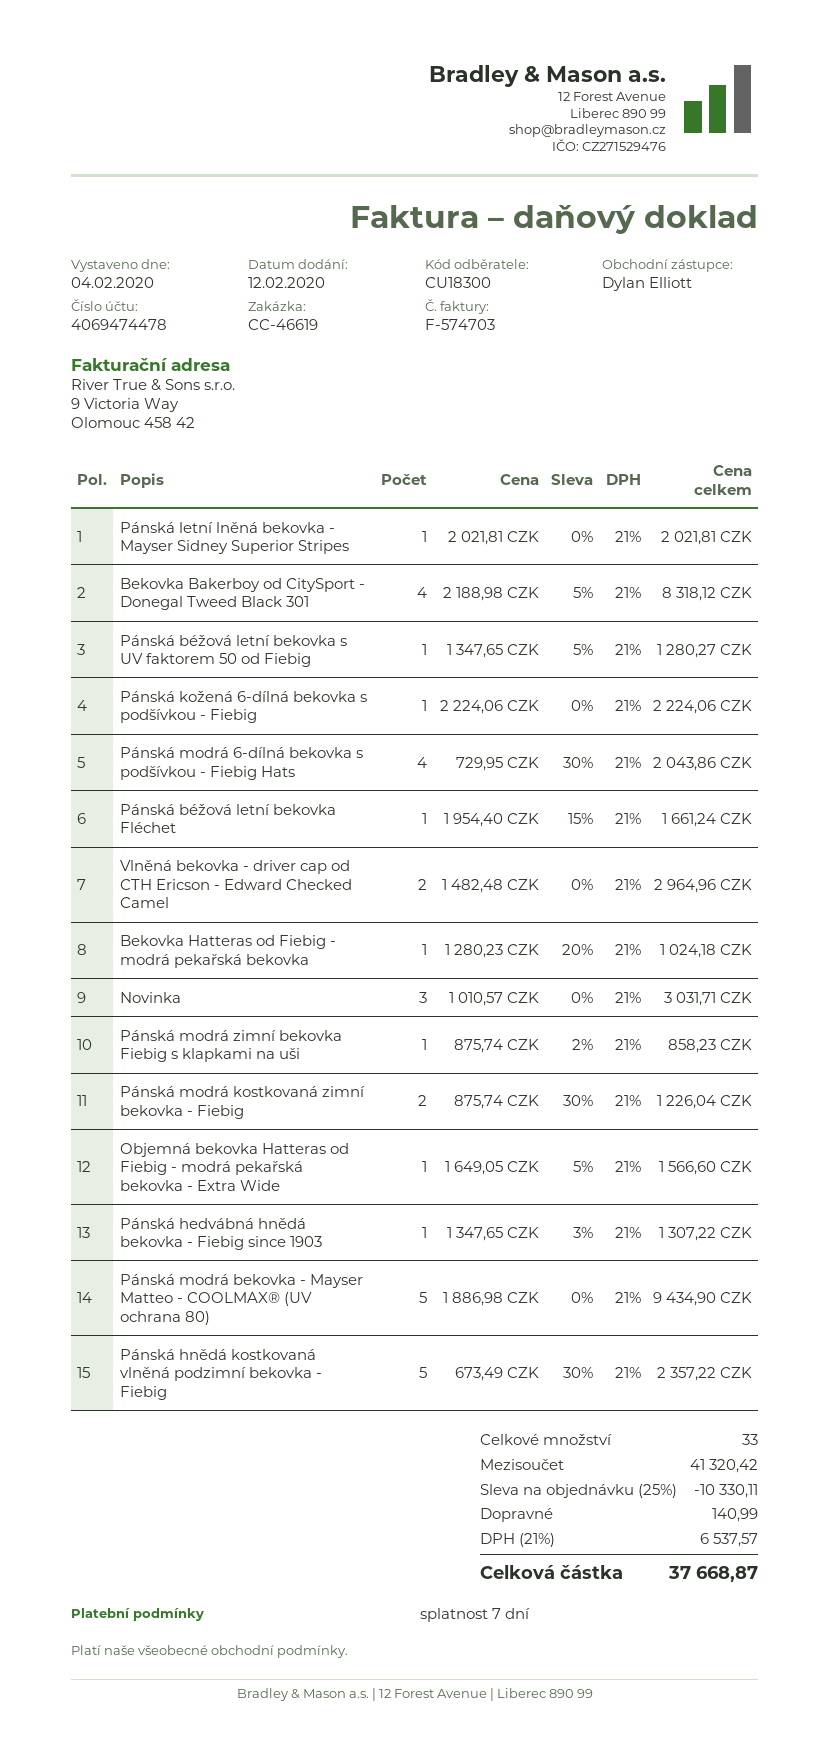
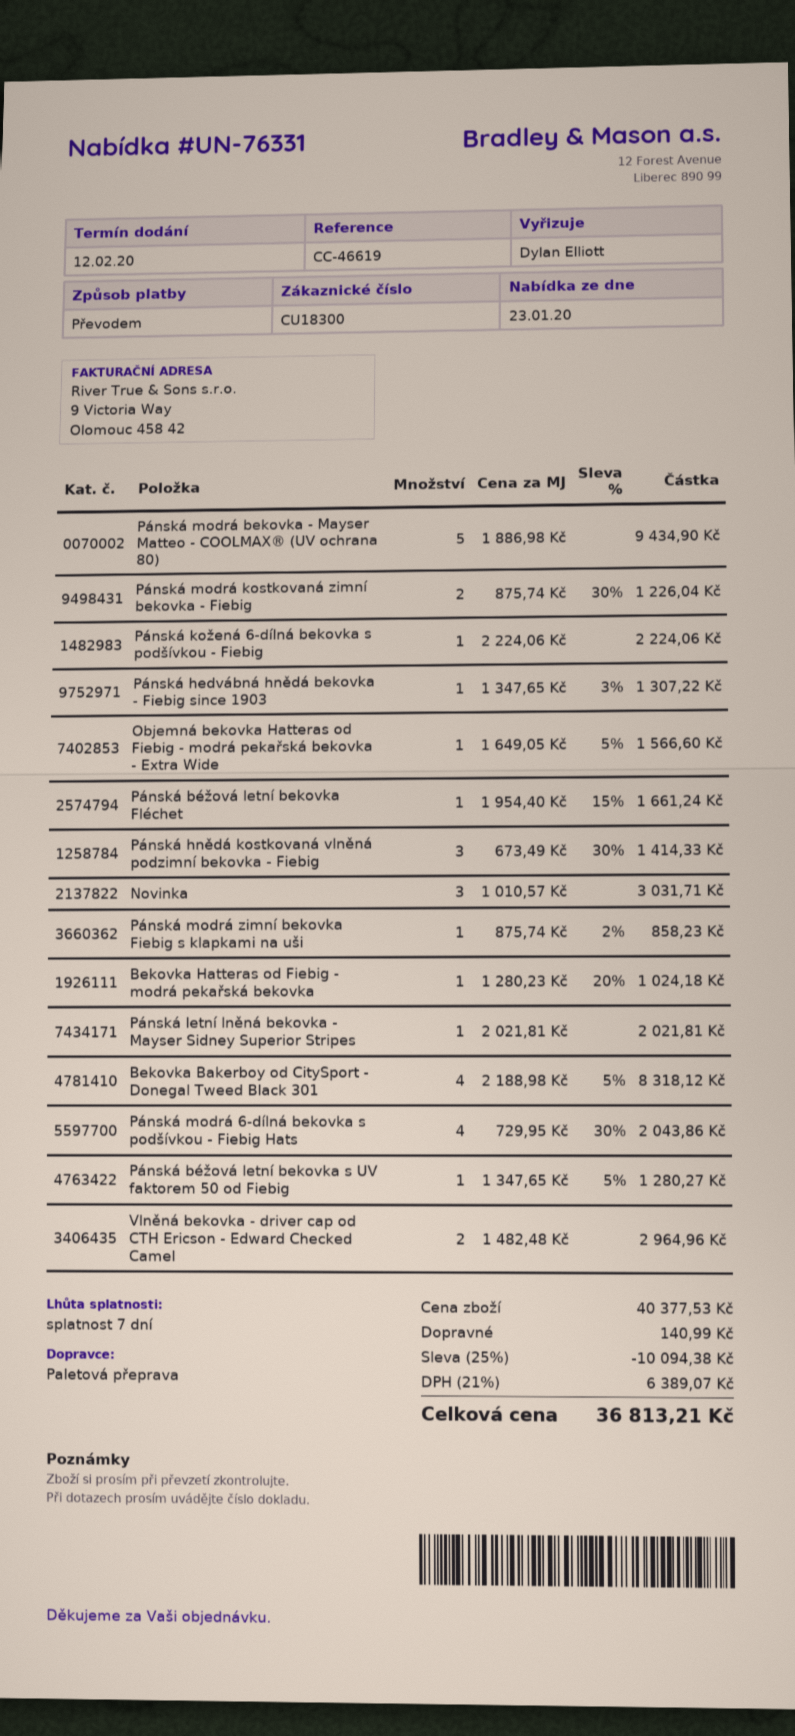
Pánská hnědá kostkovaná vlněná podzimní bekovka - Fiebig: 5 x 673.49 - 30% = 2357.22 -> 3 x 673.49 - 30% = 1414.33
subtotal: 41320.42 -> 40377.53
discount: 25% = 10330.11 -> 25% = 10094.38
tax: 21% = 6537.57 -> 21% = 6389.07
total: 37668.87 -> 36813.21

